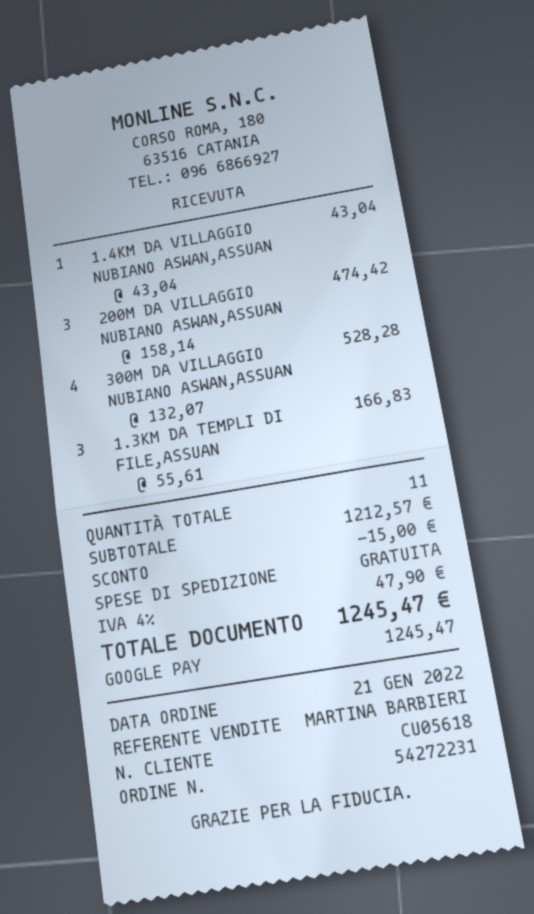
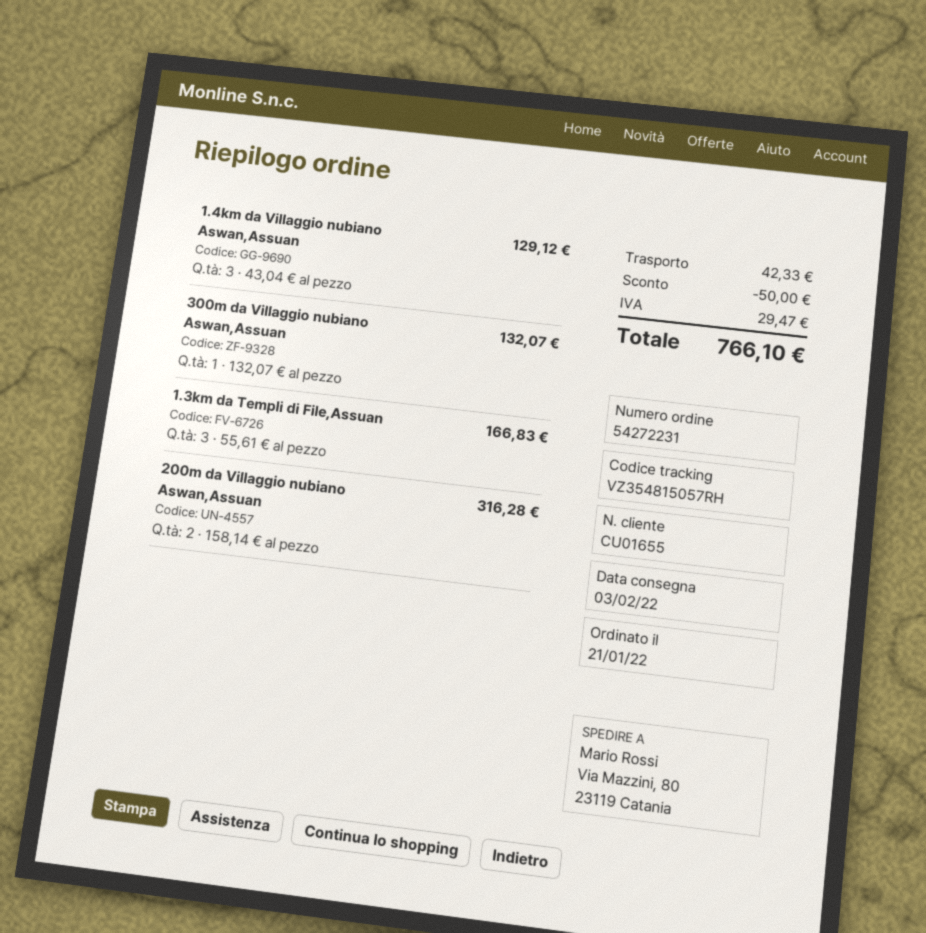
customer number: CU05618 -> CU01655
1.4KM DA VILLAGGIO NUBIANO ASWAN,ASSUAN: 1 x 43.04 = 43.04 -> 3 x 43.04 = 129.12
200M DA VILLAGGIO NUBIANO ASWAN,ASSUAN: 3 x 158.14 = 474.42 -> 2 x 158.14 = 316.28
300M DA VILLAGGIO NUBIANO ASWAN,ASSUAN: 4 x 132.07 = 528.28 -> 1 x 132.07 = 132.07
discount: 15.00 -> 50.00
shipping: 0.00 -> 42.33
tax: 47.90 -> 29.47
total: 1245.47 -> 766.10

